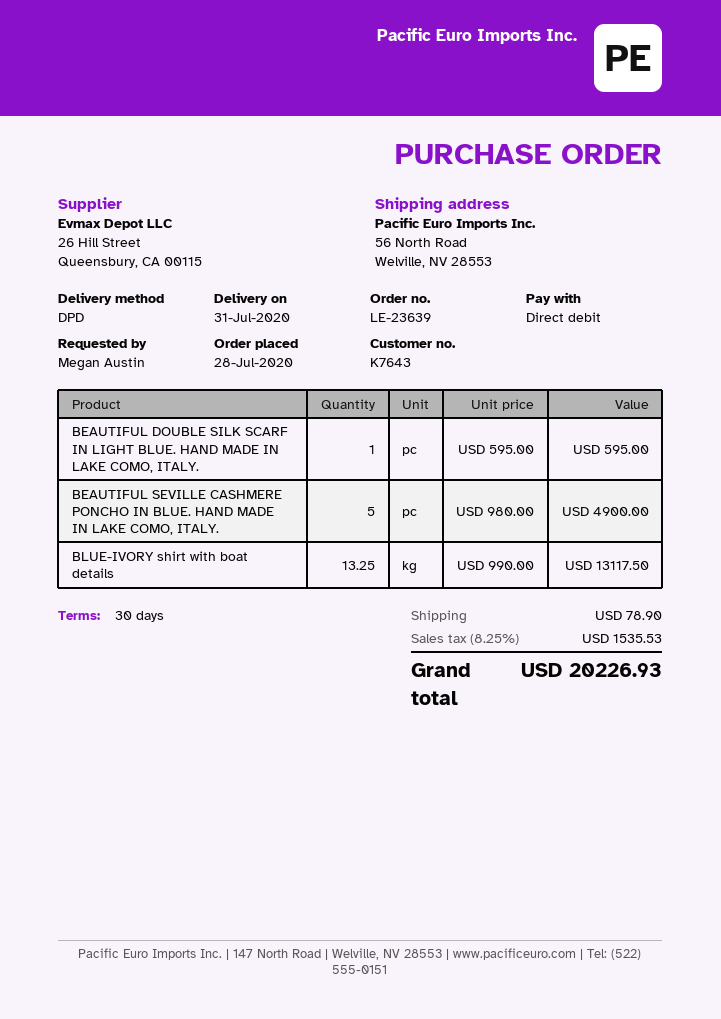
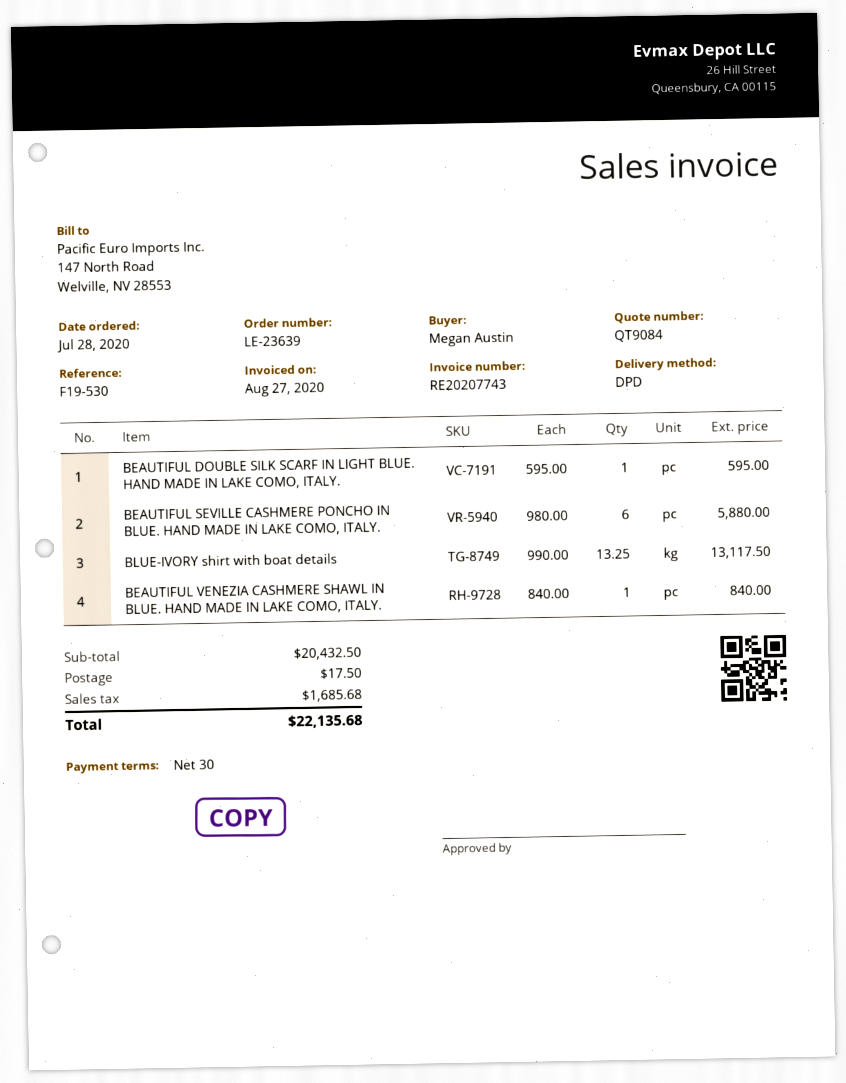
BEAUTIFUL SEVILLE CASHMERE PONCHO IN BLUE. HAND MADE IN LAKE COMO, ITALY.: 5 x 980.00 = 4900.00 -> 6 x 980.00 = 5880.00
BEAUTIFUL VENEZIA CASHMERE SHAWL IN BLUE. HAND MADE IN LAKE COMO, ITALY.: none -> 1 x 840.00 = 840.00
shipping: 78.90 -> 17.50
tax: 1535.53 -> 1685.68
total: 20226.93 -> 22135.68

